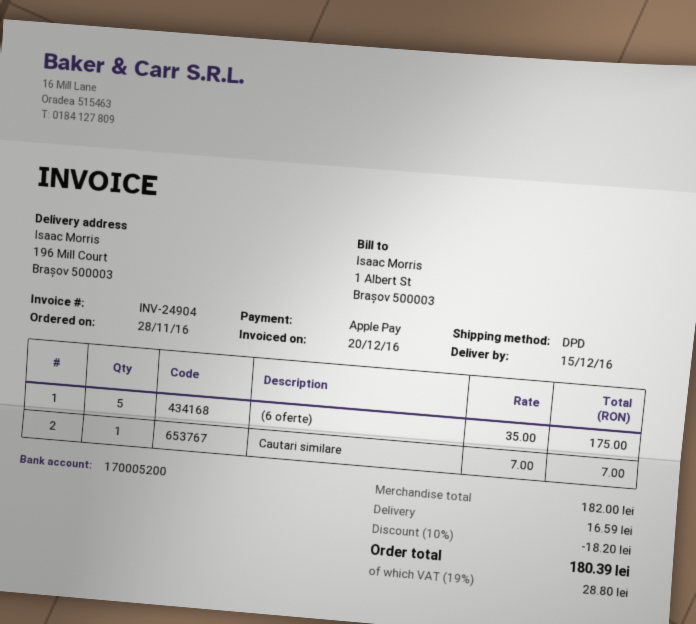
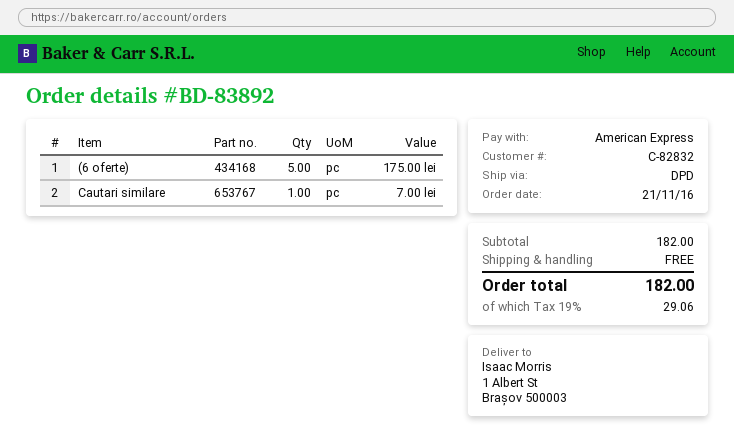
order date: 2016-11-28 -> 2016-11-21
payment method: Apple Pay -> American Express
ship to: 196 Mill Court, Brașov 500003 -> 1 Albert St, Brașov 500003
discount: 10% = 18.20 -> none
shipping: 16.59 -> 0.00
tax: 19% = 28.80 -> 19% = 29.06
total: 180.39 -> 182.00

